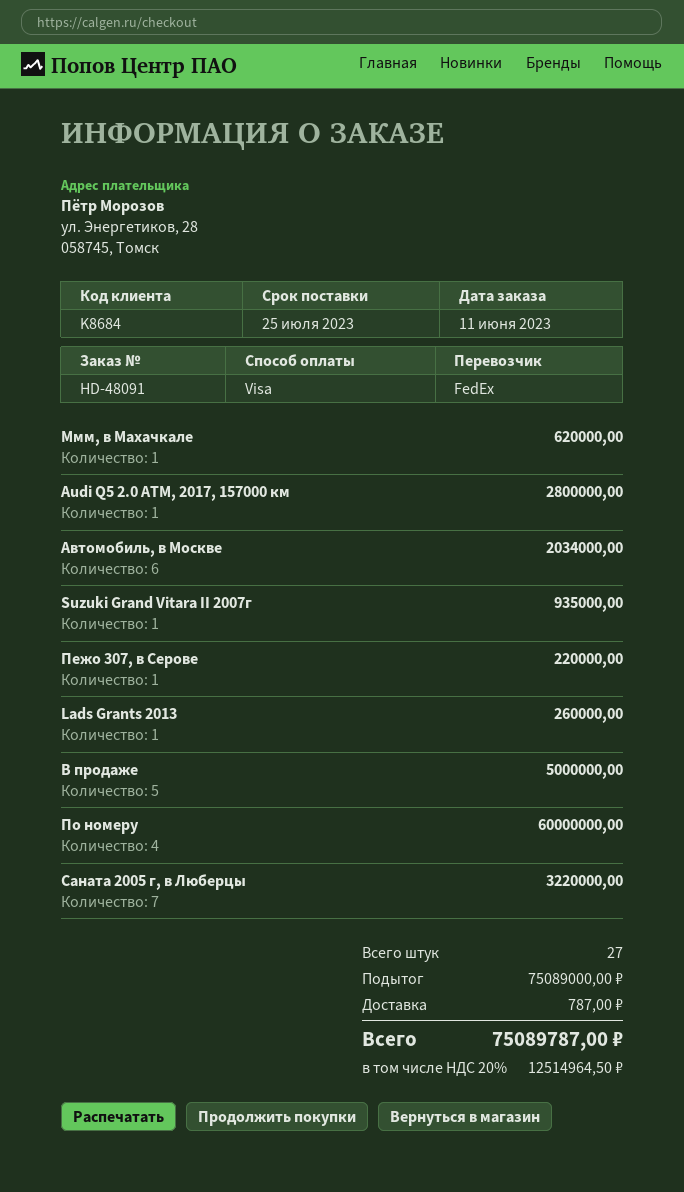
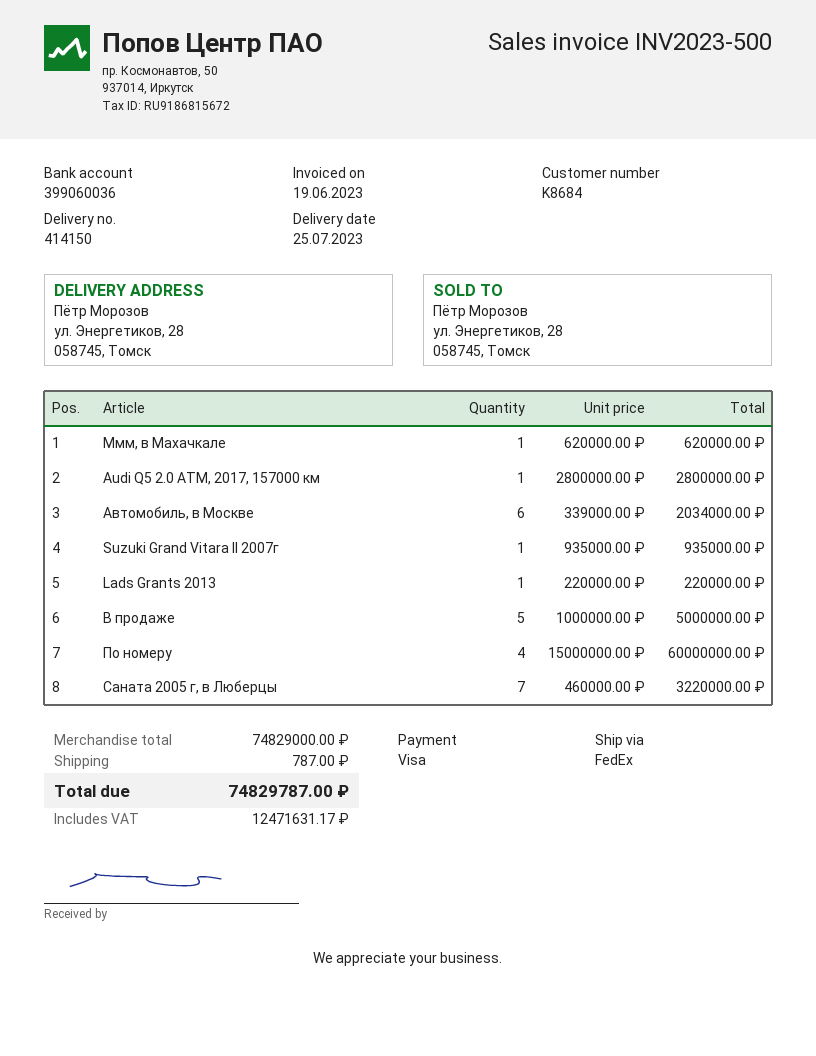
Пежо 307, в Серове: 1 for 220000.00 -> none
Lads Grants 2013: 1 for 260000.00 -> 1 for 220000.00
subtotal: 75089000.00 -> 74829000.00
tax: 12514964.50 -> 12471631.17
total: 75089787.00 -> 74829787.00

